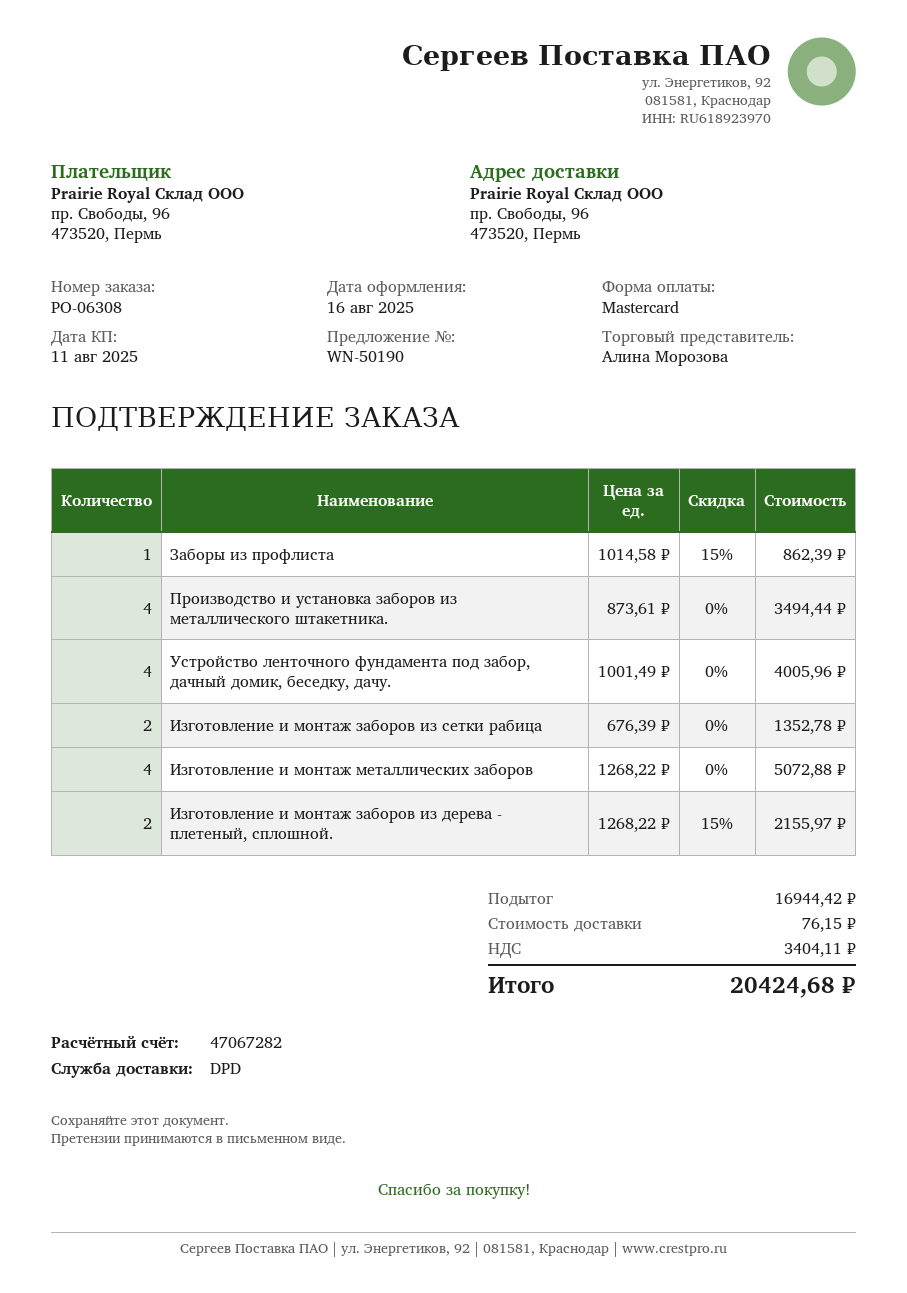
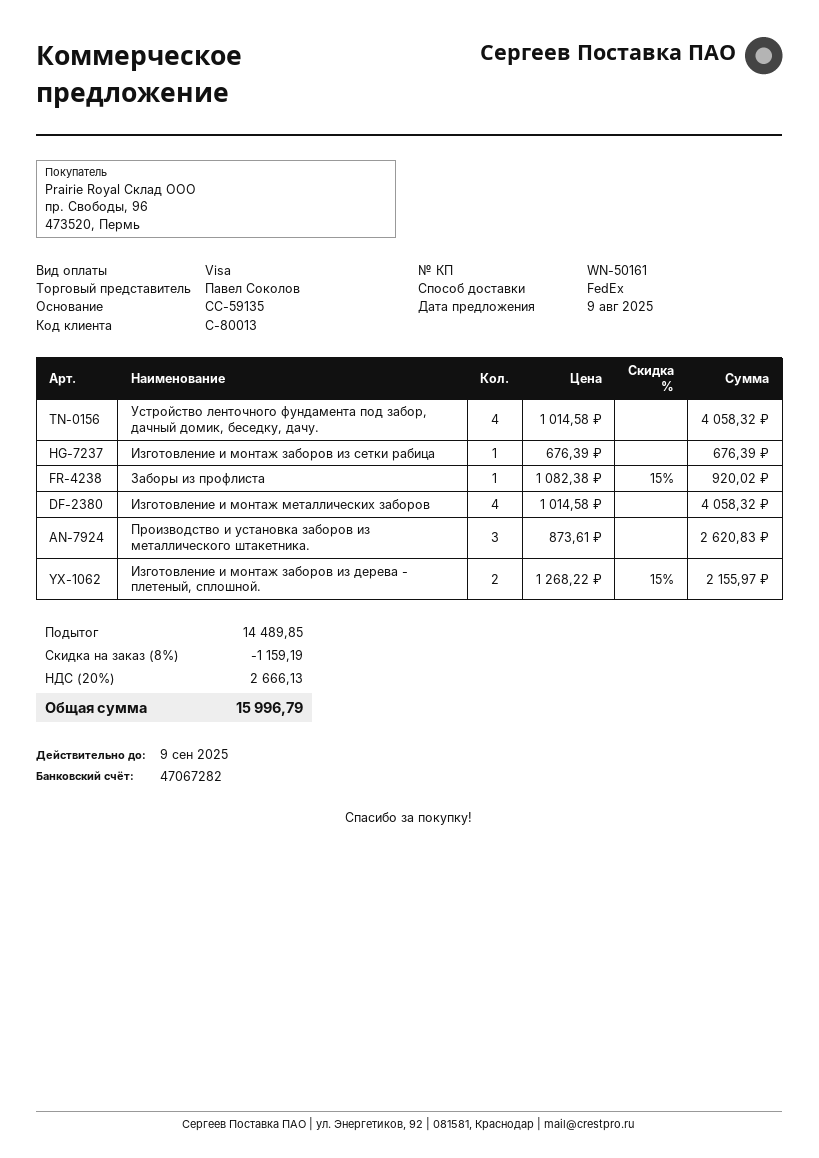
quote number: WN-50190 -> WN-50161
quote date: 2025-08-11 -> 2025-08-09
sales rep: Алина Морозова -> Павел Соколов
payment method: Mastercard -> Visa
shipping method: DPD -> FedEx
Заборы из профлиста: 1 x 1014.58 - 15% = 862.39 -> 1 x 1082.38 - 15% = 920.02
Производство и установка заборов из металлического штакетника.: 4 x 873.61 = 3494.44 -> 3 x 873.61 = 2620.83
Устройство ленточного фундамента под забор, дачный домик, беседку, дачу.: 4 x 1001.49 = 4005.96 -> 4 x 1014.58 = 4058.32
Изготовление и монтаж заборов из сетки рабица: 2 x 676.39 = 1352.78 -> 1 x 676.39 = 676.39
Изготовление и монтаж металлических заборов: 4 x 1268.22 = 5072.88 -> 4 x 1014.58 = 4058.32
subtotal: 16944.42 -> 14489.85
discount: none -> 8% = 1159.19
shipping: 76.15 -> none
tax: 3404.11 -> 2666.13
total: 20424.68 -> 15996.79

